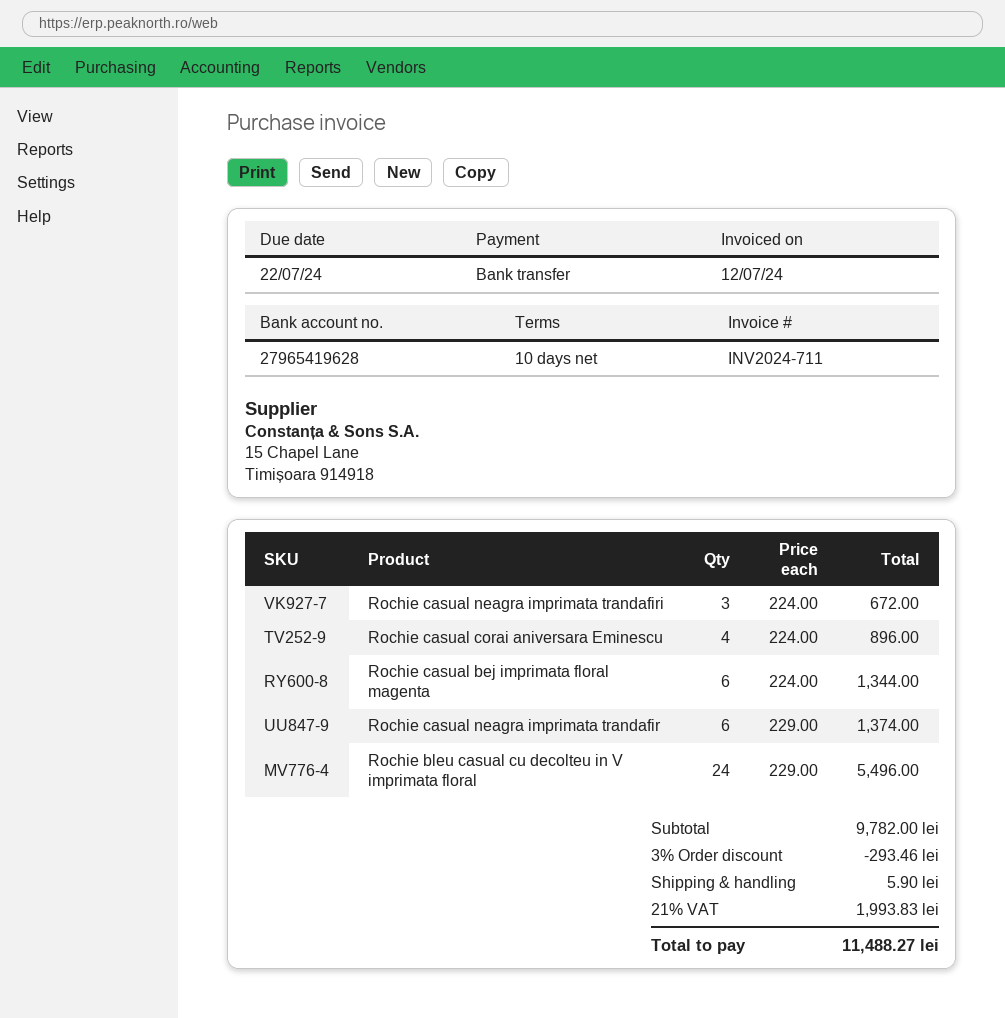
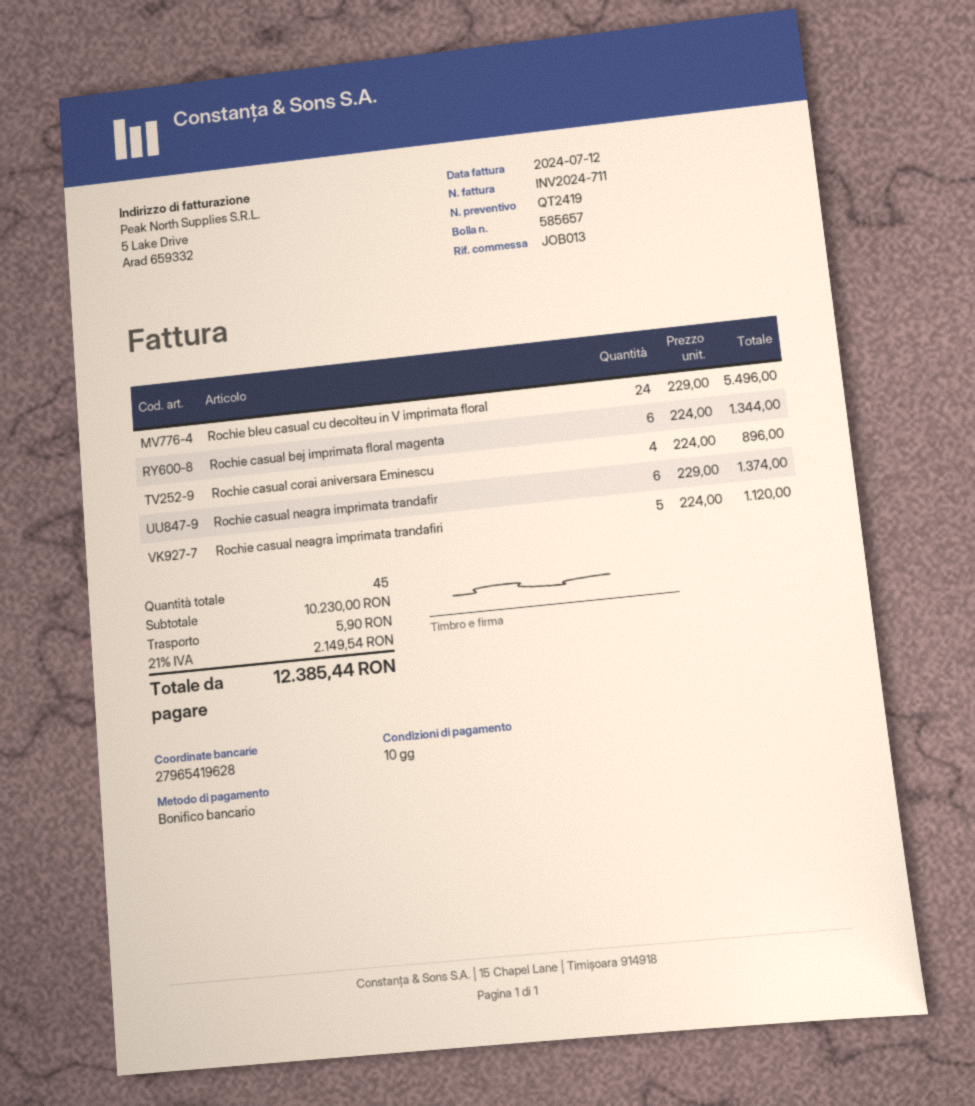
Rochie casual neagra imprimata trandafiri: 3 x 224.00 = 672.00 -> 5 x 224.00 = 1120.00
subtotal: 9782.00 -> 10230.00
discount: 3% = 293.46 -> none
tax: 21% = 1993.83 -> 21% = 2149.54
total: 11488.27 -> 12385.44

